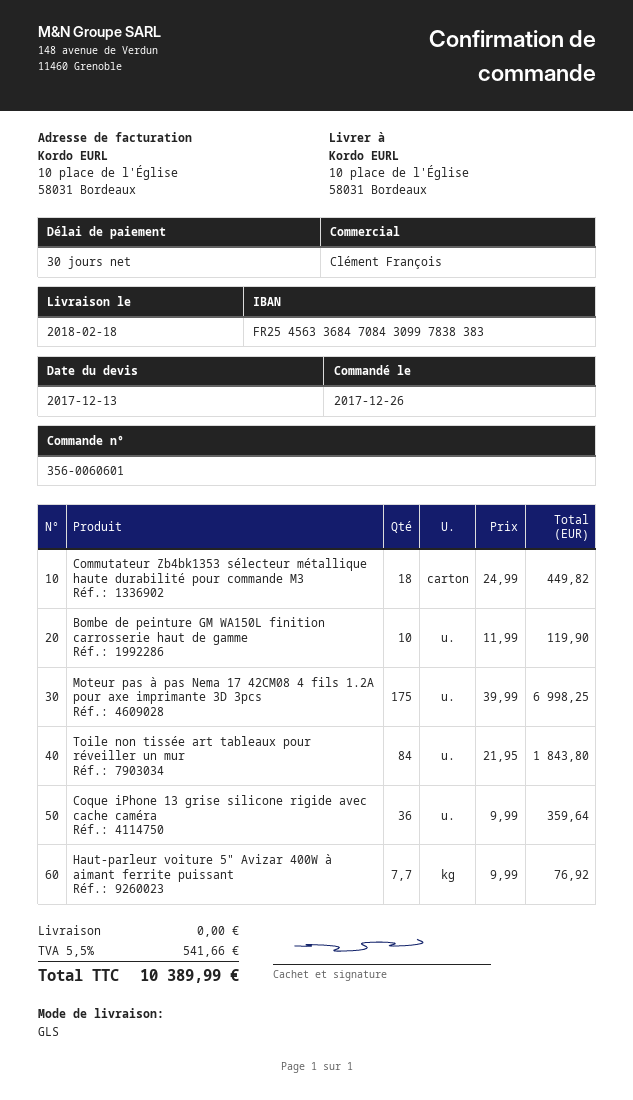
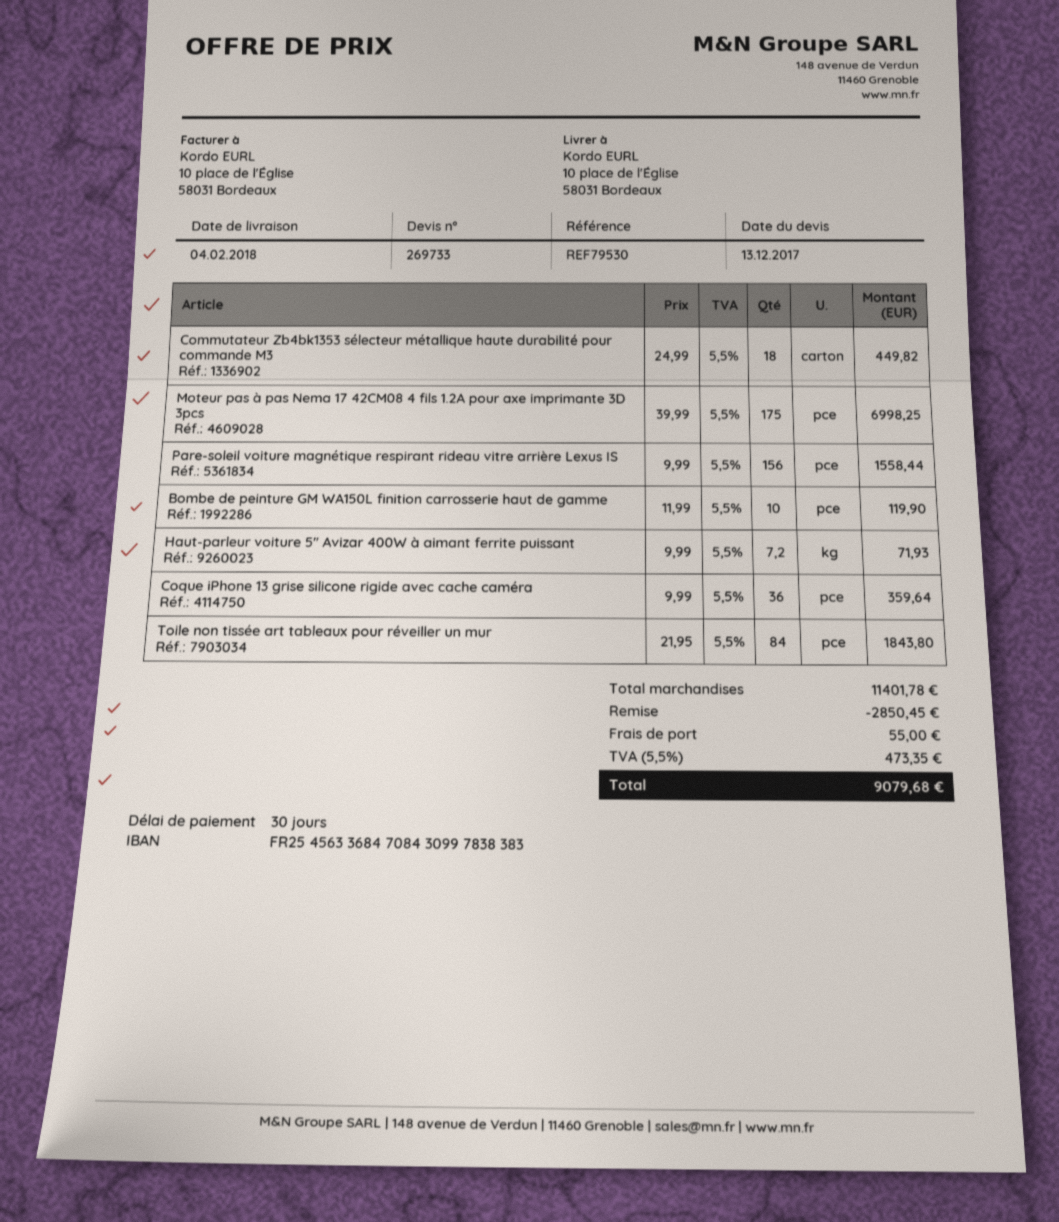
delivery date: 2018-02-18 -> 2018-02-04
Haut-parleur voiture 5" Avizar 400W à aimant ferrite puissant: 7.7 x 9.99 = 76.92 -> 7.2 x 9.99 = 71.93
Pare-soleil voiture magnétique respirant rideau vitre arrière Lexus IS: none -> 156 x 9.99 = 1558.44
discount: none -> 2850.45
shipping: 0.00 -> 55.00
tax: 5.5% = 541.66 -> 5.5% = 473.35
total: 10389.99 -> 9079.68

